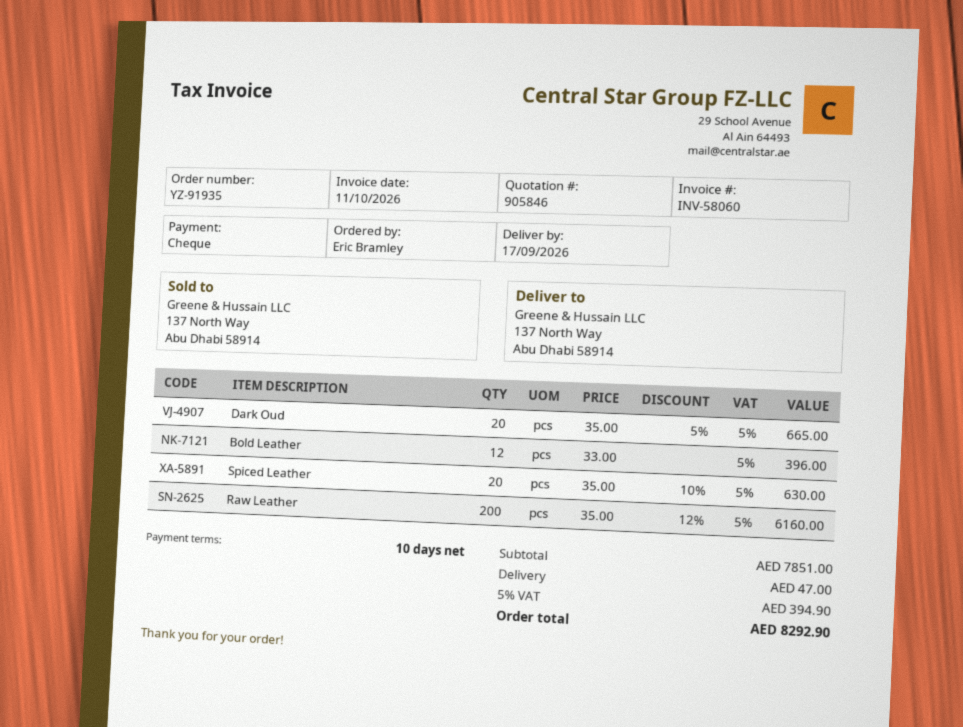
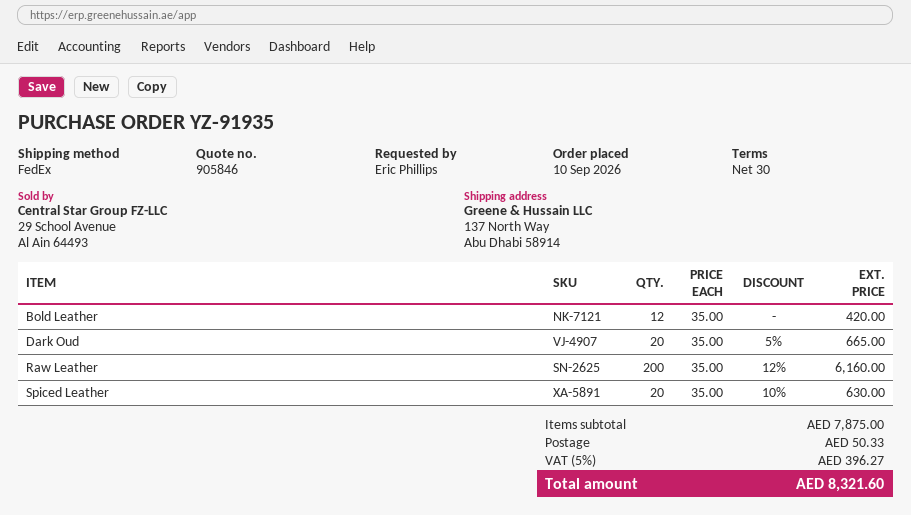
payment terms: 10 days -> 30 days
ordered by: Eric Bramley -> Eric Phillips
Bold Leather: 12 x 33.00 = 396.00 -> 12 x 35.00 = 420.00
subtotal: 7851.00 -> 7875.00
shipping: 47.00 -> 50.33
tax: 5% = 394.90 -> 5% = 396.27
total: 8292.90 -> 8321.60

